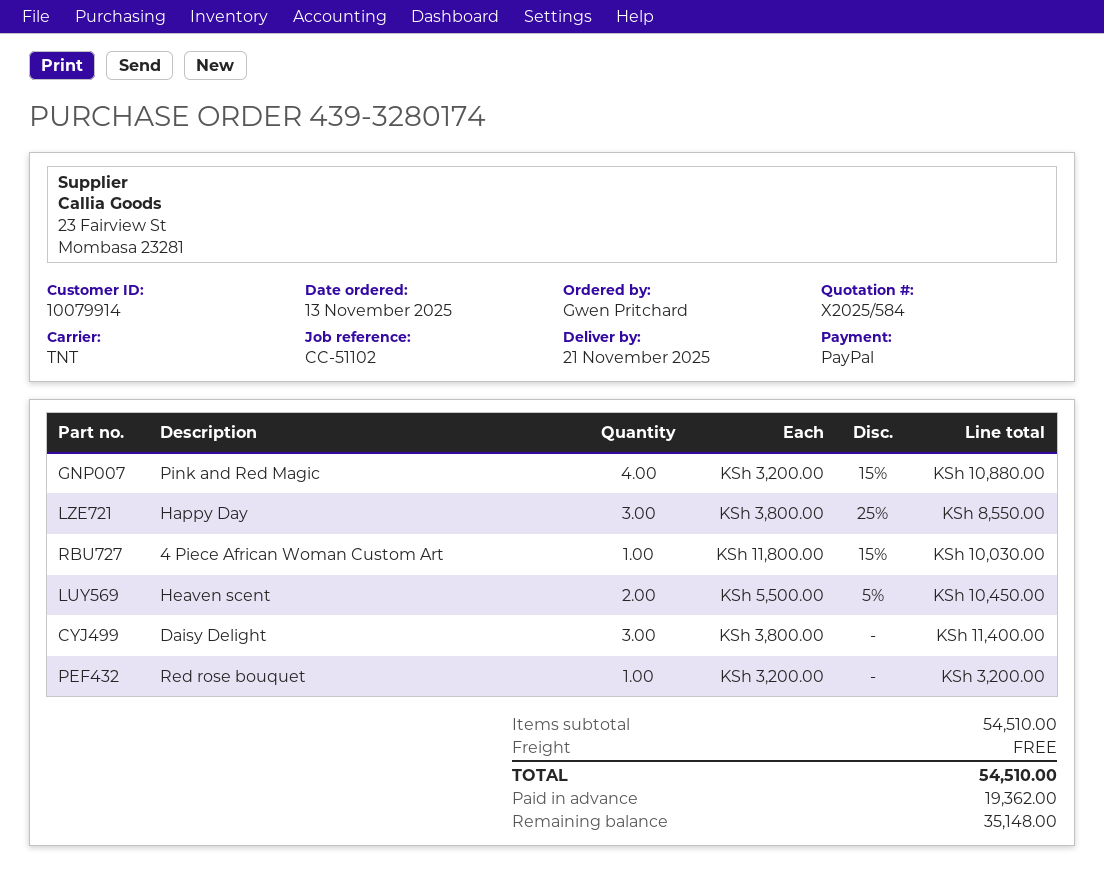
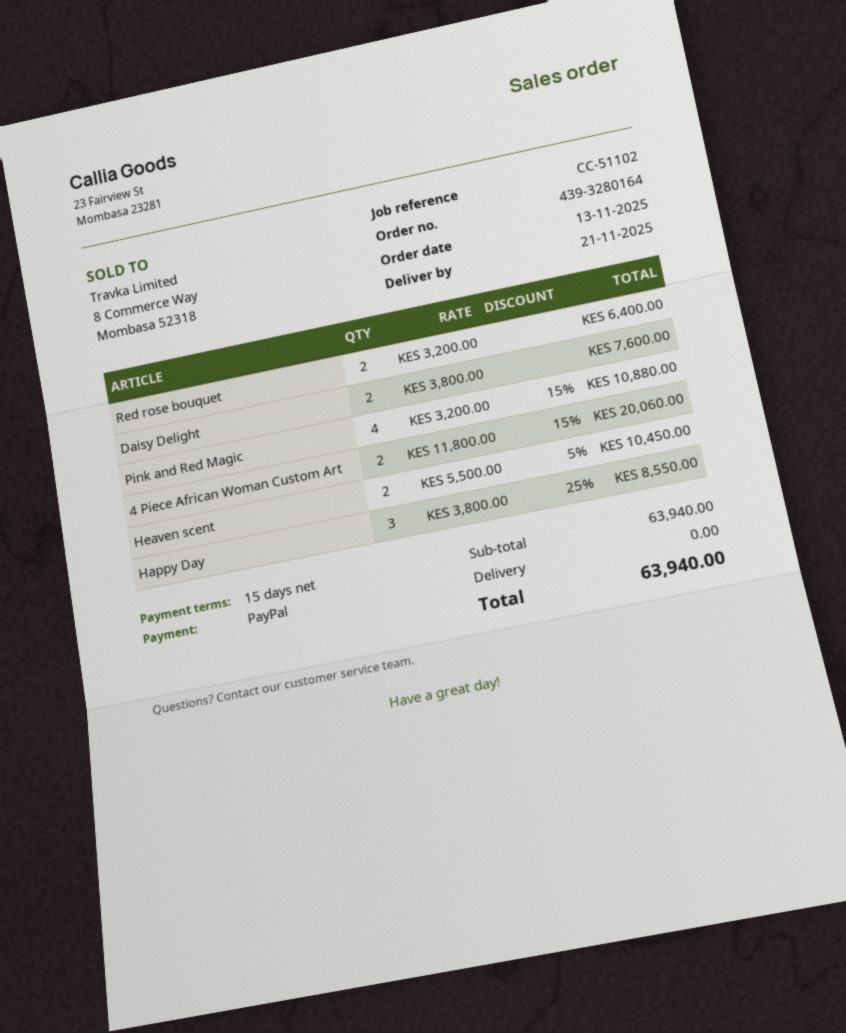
order number: 439-3280174 -> 439-3280164
4 Piece African Woman Custom Art: 1 x 11800.00 - 15% = 10030.00 -> 2 x 11800.00 - 15% = 20060.00
Daisy Delight: 3 x 3800.00 = 11400.00 -> 2 x 3800.00 = 7600.00
Red rose bouquet: 1 x 3200.00 = 3200.00 -> 2 x 3200.00 = 6400.00
subtotal: 54510.00 -> 63940.00
total: 54510.00 -> 63940.00

